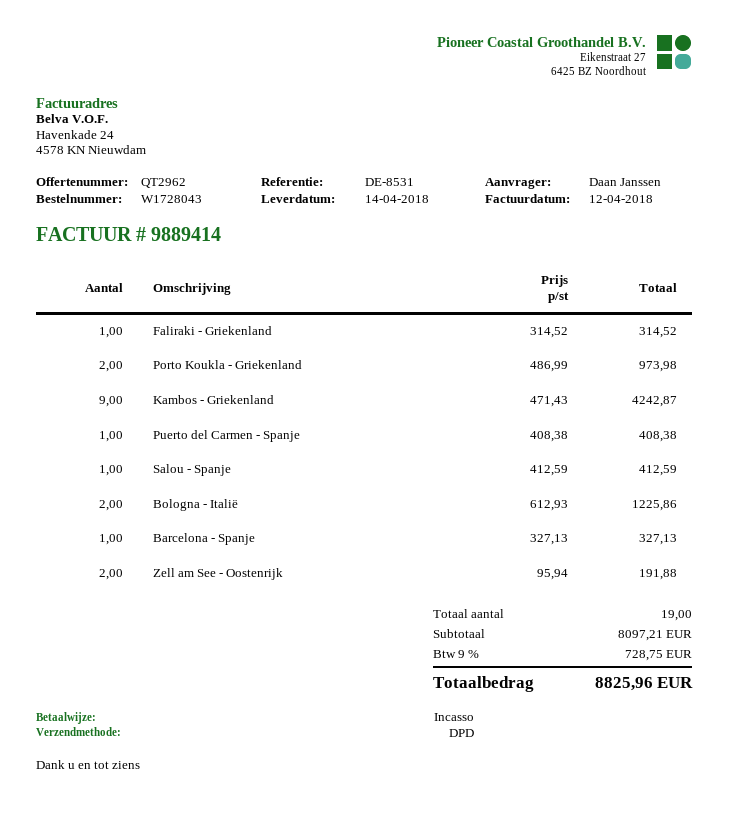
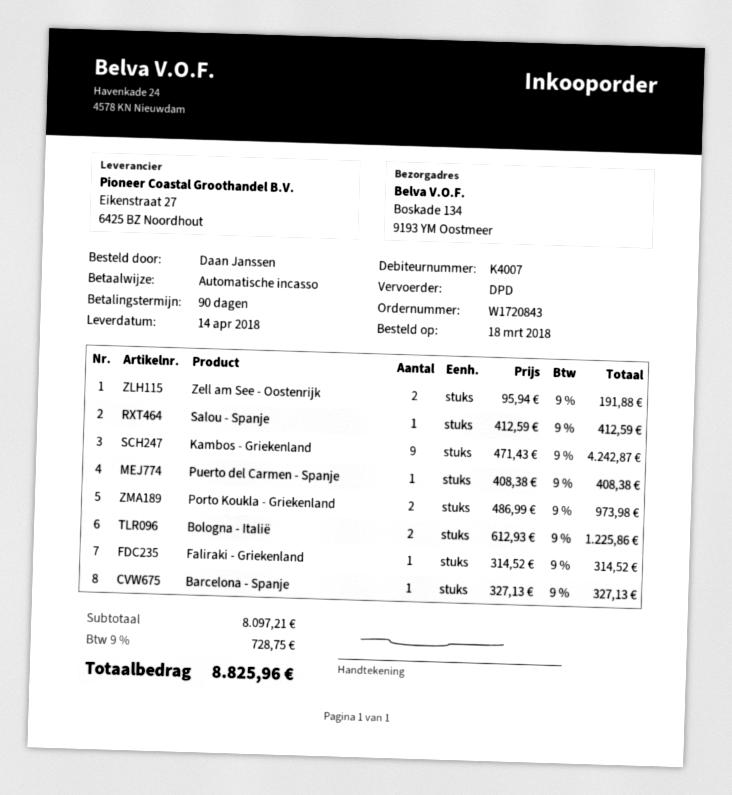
order number: W1728043 -> W1720843

